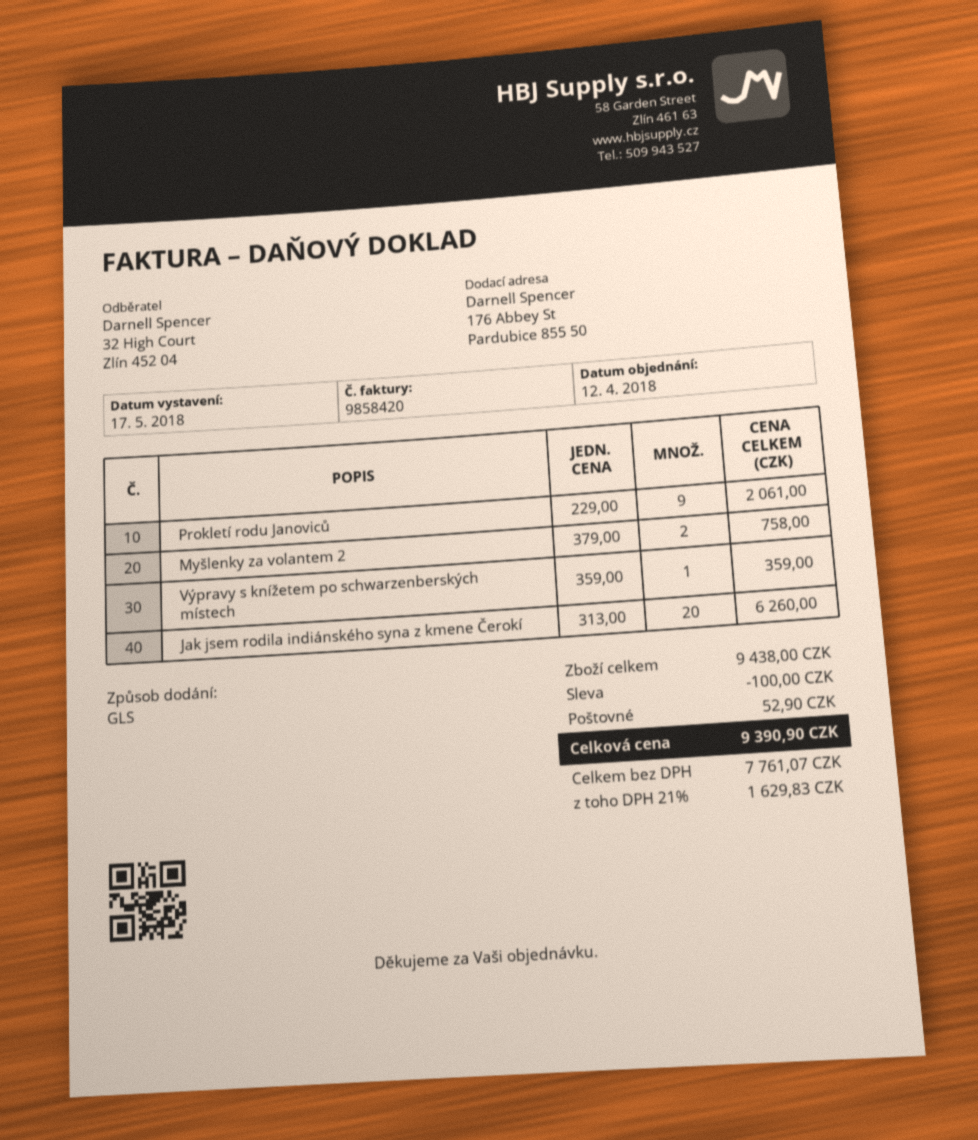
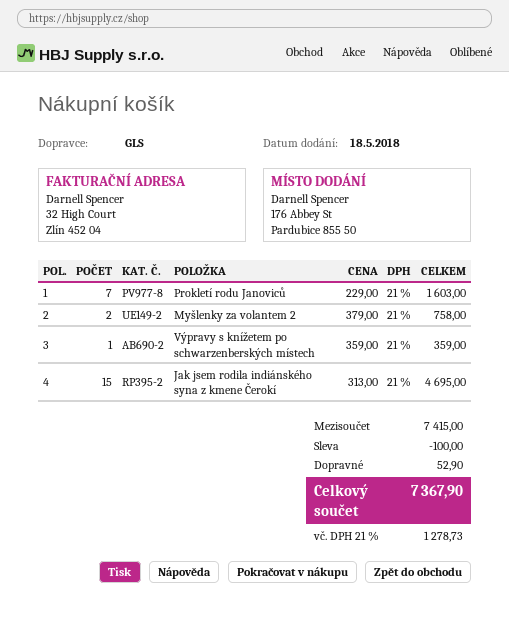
Prokletí rodu Janoviců: 9 x 229.00 = 2061.00 -> 7 x 229.00 = 1603.00
Jak jsem rodila indiánského syna z kmene Čerokí: 20 x 313.00 = 6260.00 -> 15 x 313.00 = 4695.00
subtotal: 9438.00 -> 7415.00
tax: 21% = 1629.83 -> 21% = 1278.73
total: 9390.90 -> 7367.90

